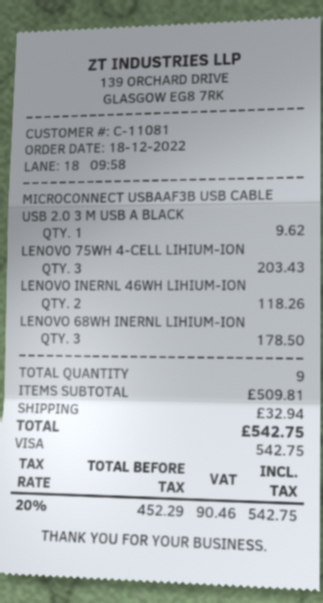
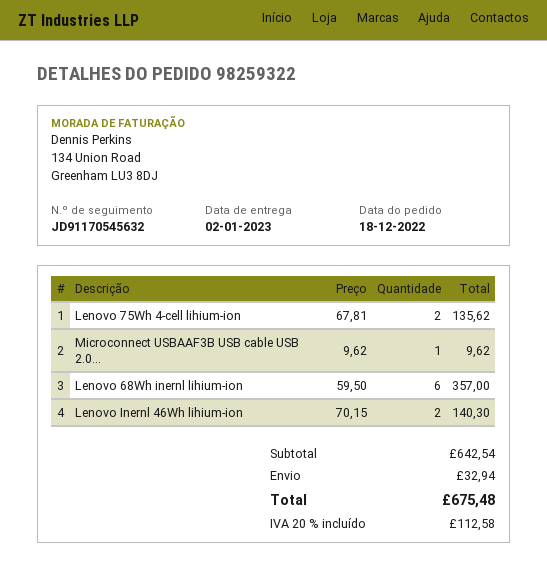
LENOVO 75WH 4-CELL LIHIUM-ION: 3 for 203.43 -> 2 for 135.62
LENOVO INERNL 46WH LIHIUM-ION: 2 for 118.26 -> 2 for 140.30
LENOVO 68WH INERNL LIHIUM-ION: 3 for 178.50 -> 6 for 357.00
subtotal: 509.81 -> 642.54
tax: 20% = 90.46 -> 20% = 112.58
total: 542.75 -> 675.48

